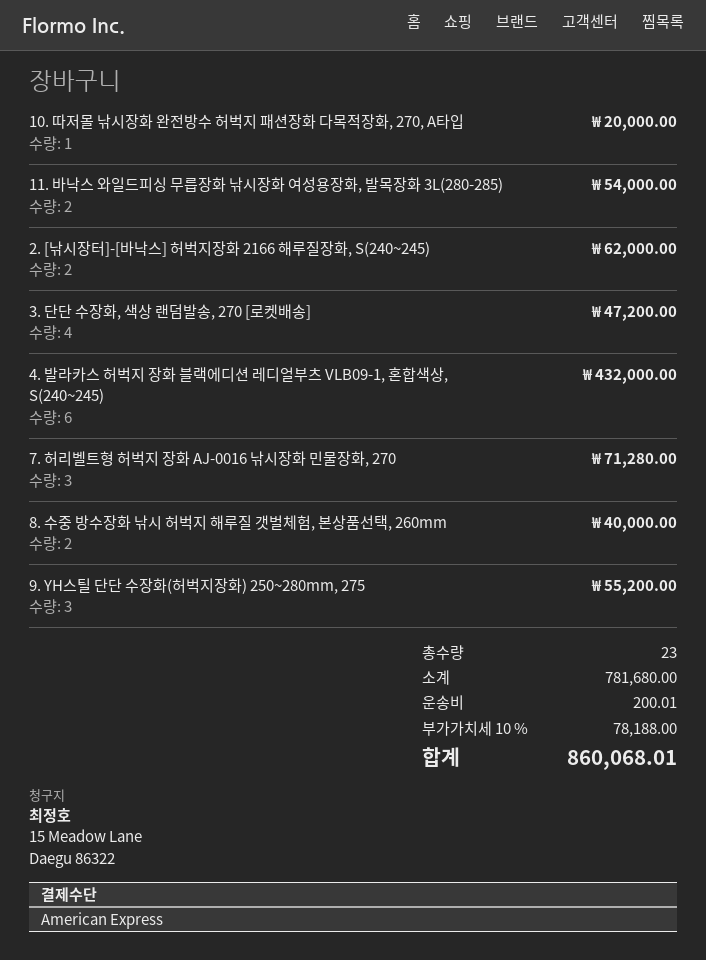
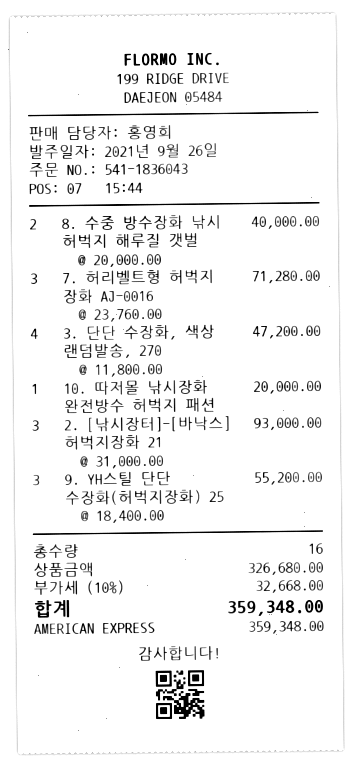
11. 바낙스 와일드피싱 무릅장화 낚시장화 여성용장화, 발목장화 3L(280-285): 2 for 54000.00 -> none
2. [낚시장터]-[바낙스] 허벅지장화 2166 해루질장화, S(240~245): 2 for 62000.00 -> 3 for 93000.00
4. 발라카스 허벅지 장화 블랙에디션 레디얼부츠 VLB09-1, 혼합색상, S(240~245): 6 for 432000.00 -> none
total quantity: 23 -> 16
subtotal: 781680.00 -> 326680.00
shipping: 200.01 -> none
tax: 10% = 78188.00 -> 10% = 32668.00
total: 860068.01 -> 359348.00

